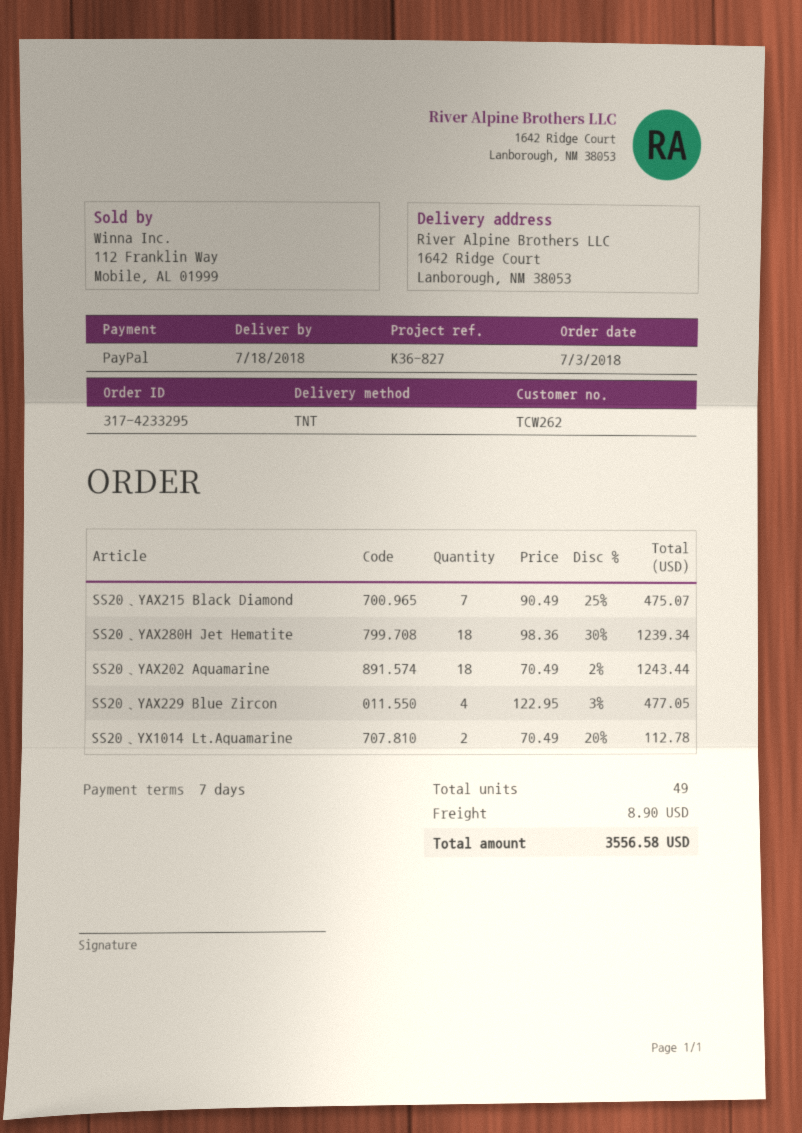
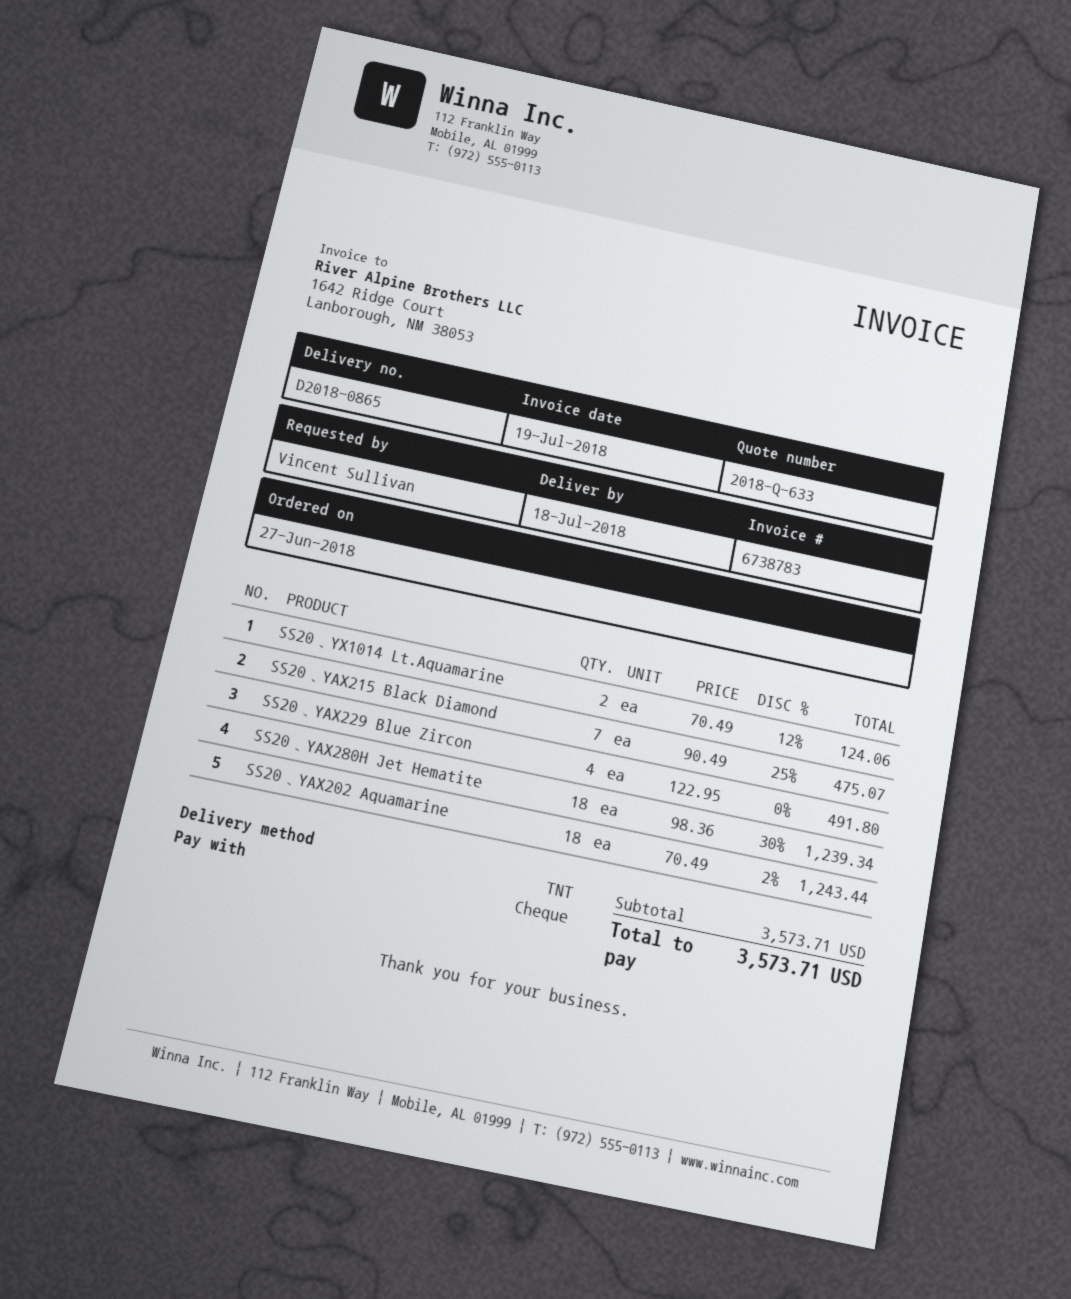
order date: 2018-07-03 -> 2018-06-27
payment method: PayPal -> cheque
SS20、YAX229 Blue Zircon: 4 x 122.95 - 3% = 477.05 -> 4 x 122.95 = 491.80
SS20、YX1014 Lt.Aquamarine: 2 x 70.49 - 20% = 112.78 -> 2 x 70.49 - 12% = 124.06
shipping: 8.90 -> none
total: 3556.58 -> 3573.71

